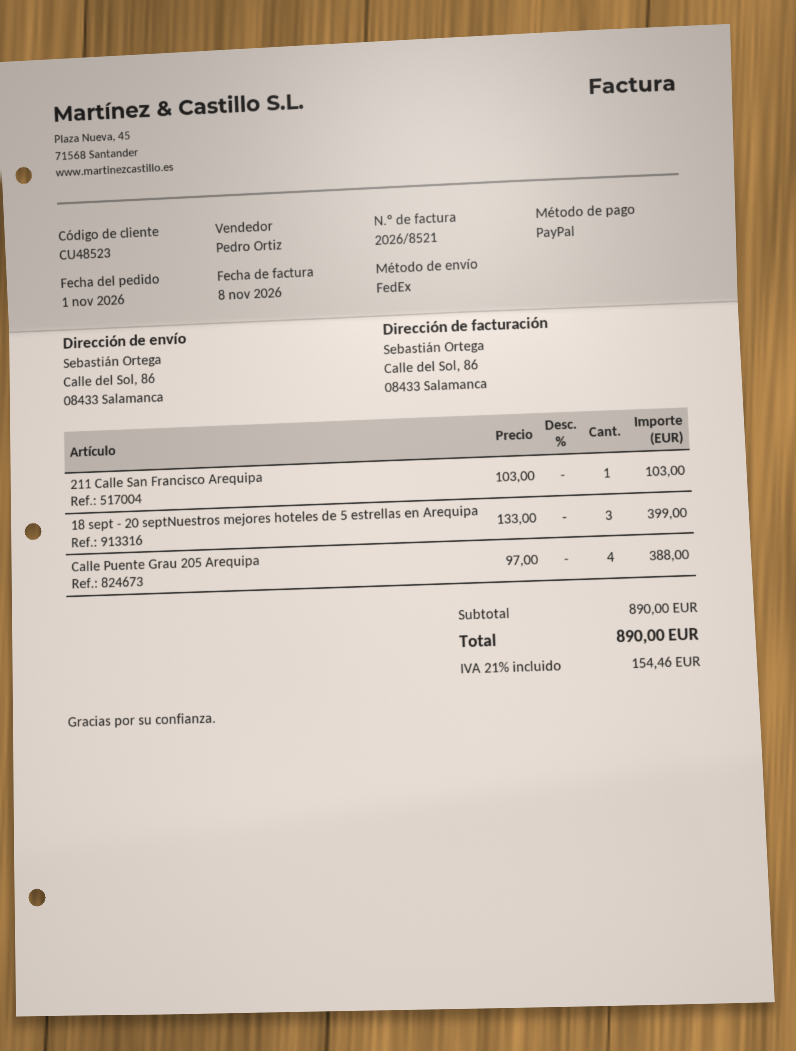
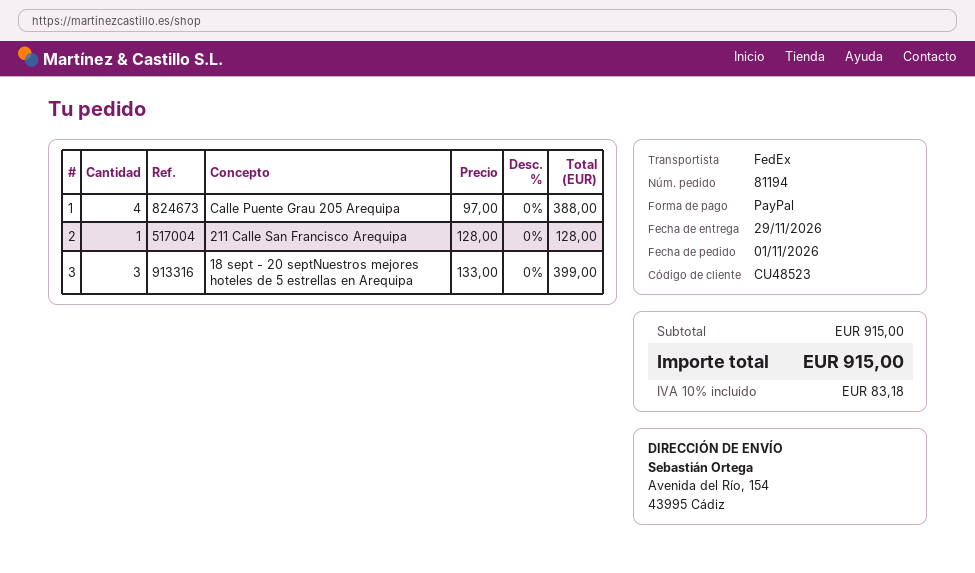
ship to: Calle del Sol, 86, 08433 Salamanca -> Avenida del Río, 154, 43995 Cádiz
211 Calle San Francisco Arequipa: 1 x 103.00 = 103.00 -> 1 x 128.00 = 128.00
subtotal: 890.00 -> 915.00
tax: 21% = 154.46 -> 10% = 83.18
total: 890.00 -> 915.00

